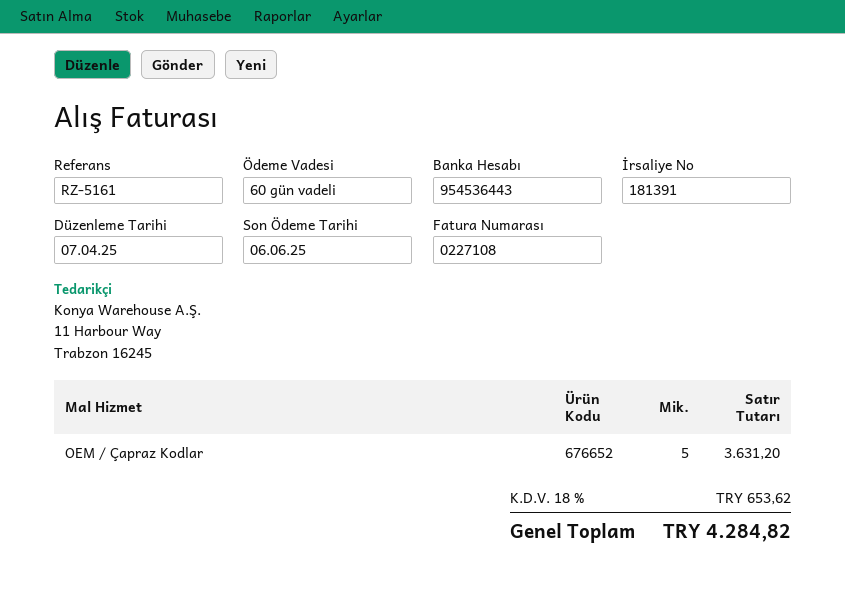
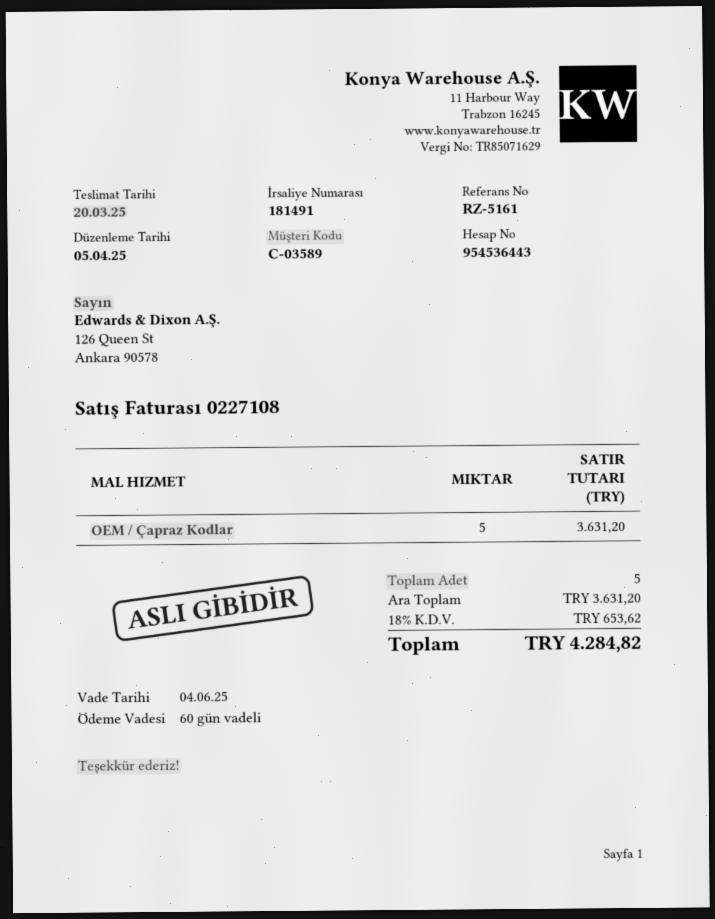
delivery note number: 181391 -> 181491
invoice date: 2025-04-07 -> 2025-04-05
due date: 2025-06-06 -> 2025-06-04

